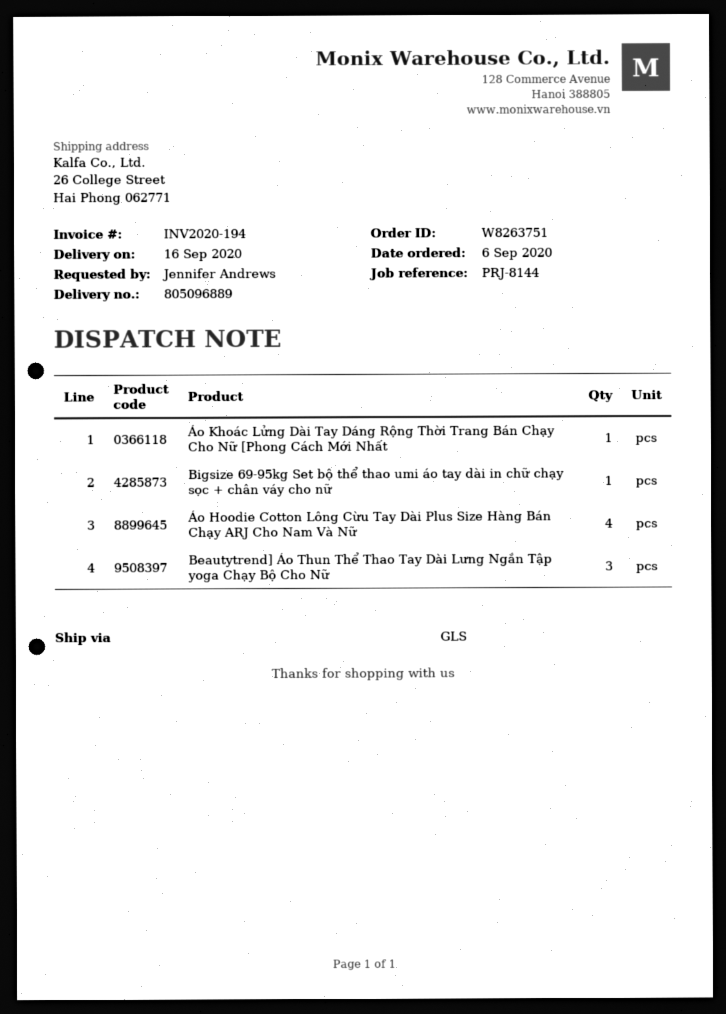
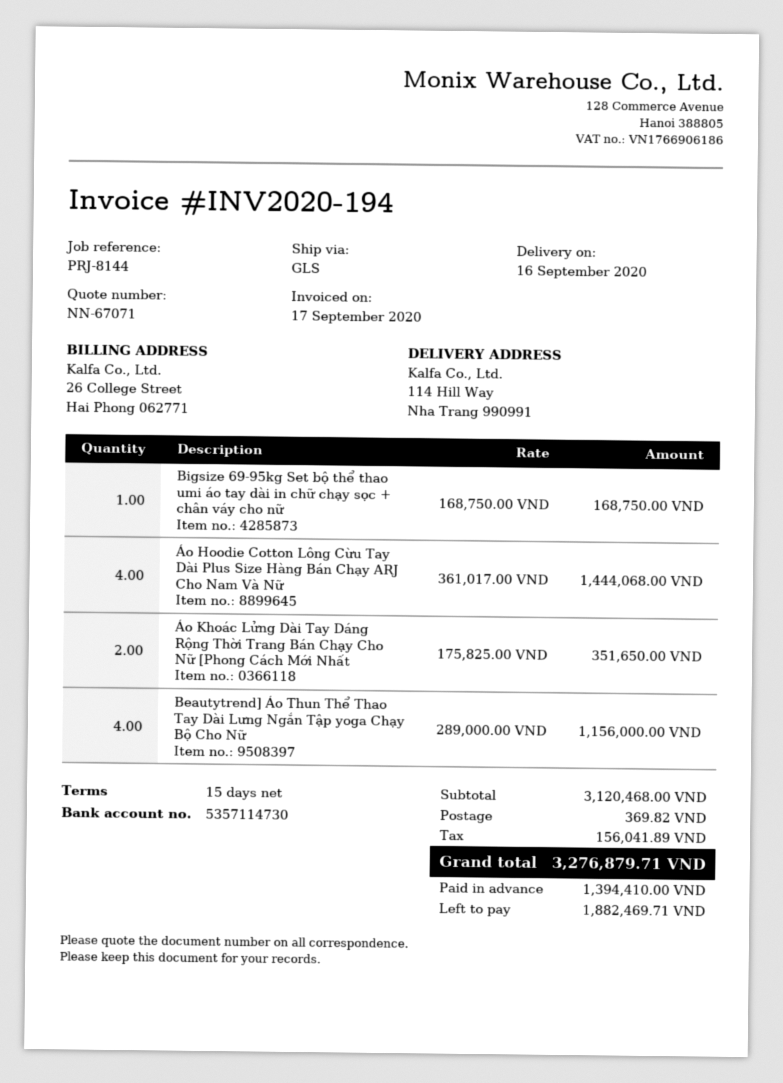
ship to: 26 College Street, Hai Phong 062771 -> 114 Hill Way, Nha Trang 990991
Áo Khoác Lửng Dài Tay Dáng Rộng Thời Trang Bán Chạy Cho Nữ [Phong Cách Mới Nhất: 1 -> 2
Beautytrend] Áo Thun Thể Thao Tay Dài Lưng Ngắn Tập yoga Chạy Bộ Cho Nữ: 3 -> 4

